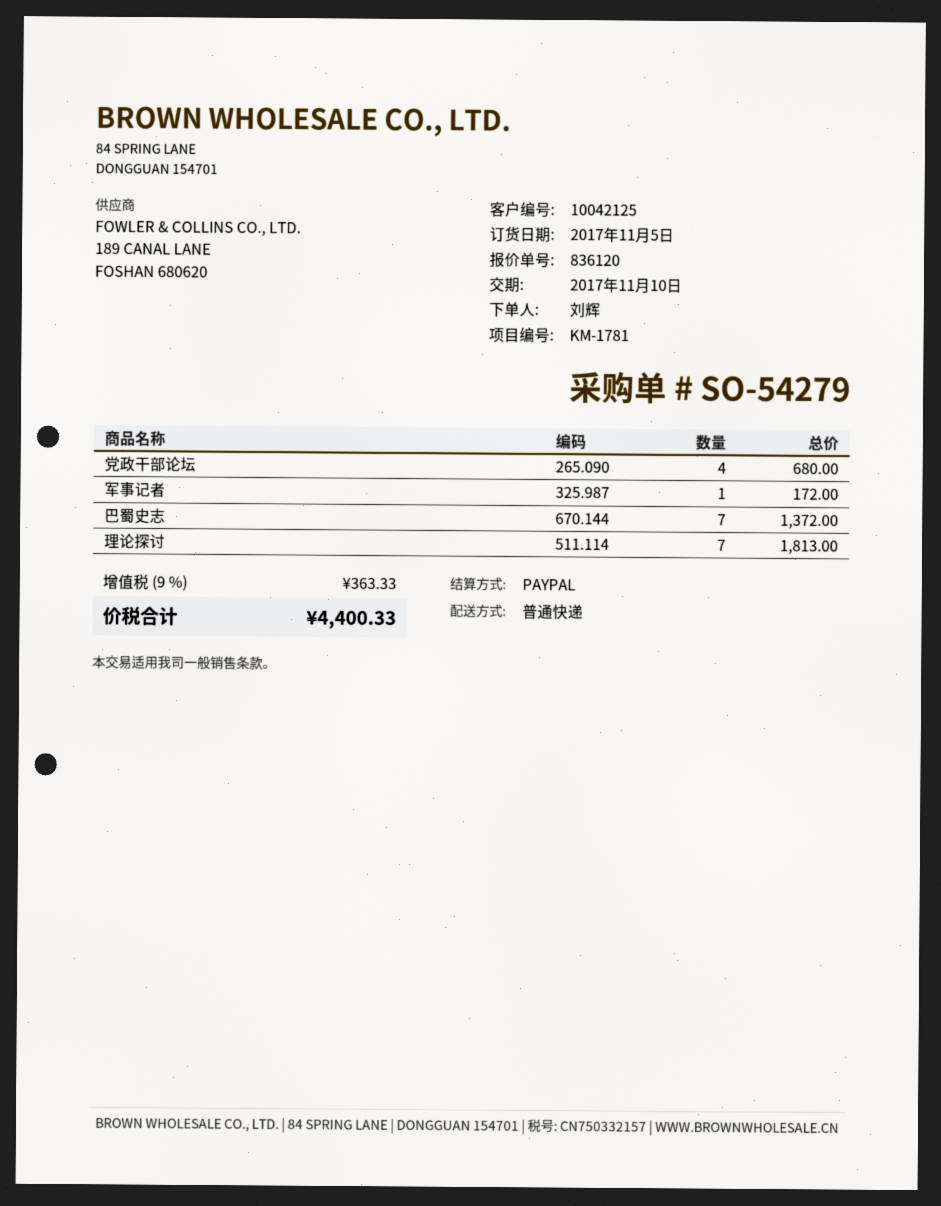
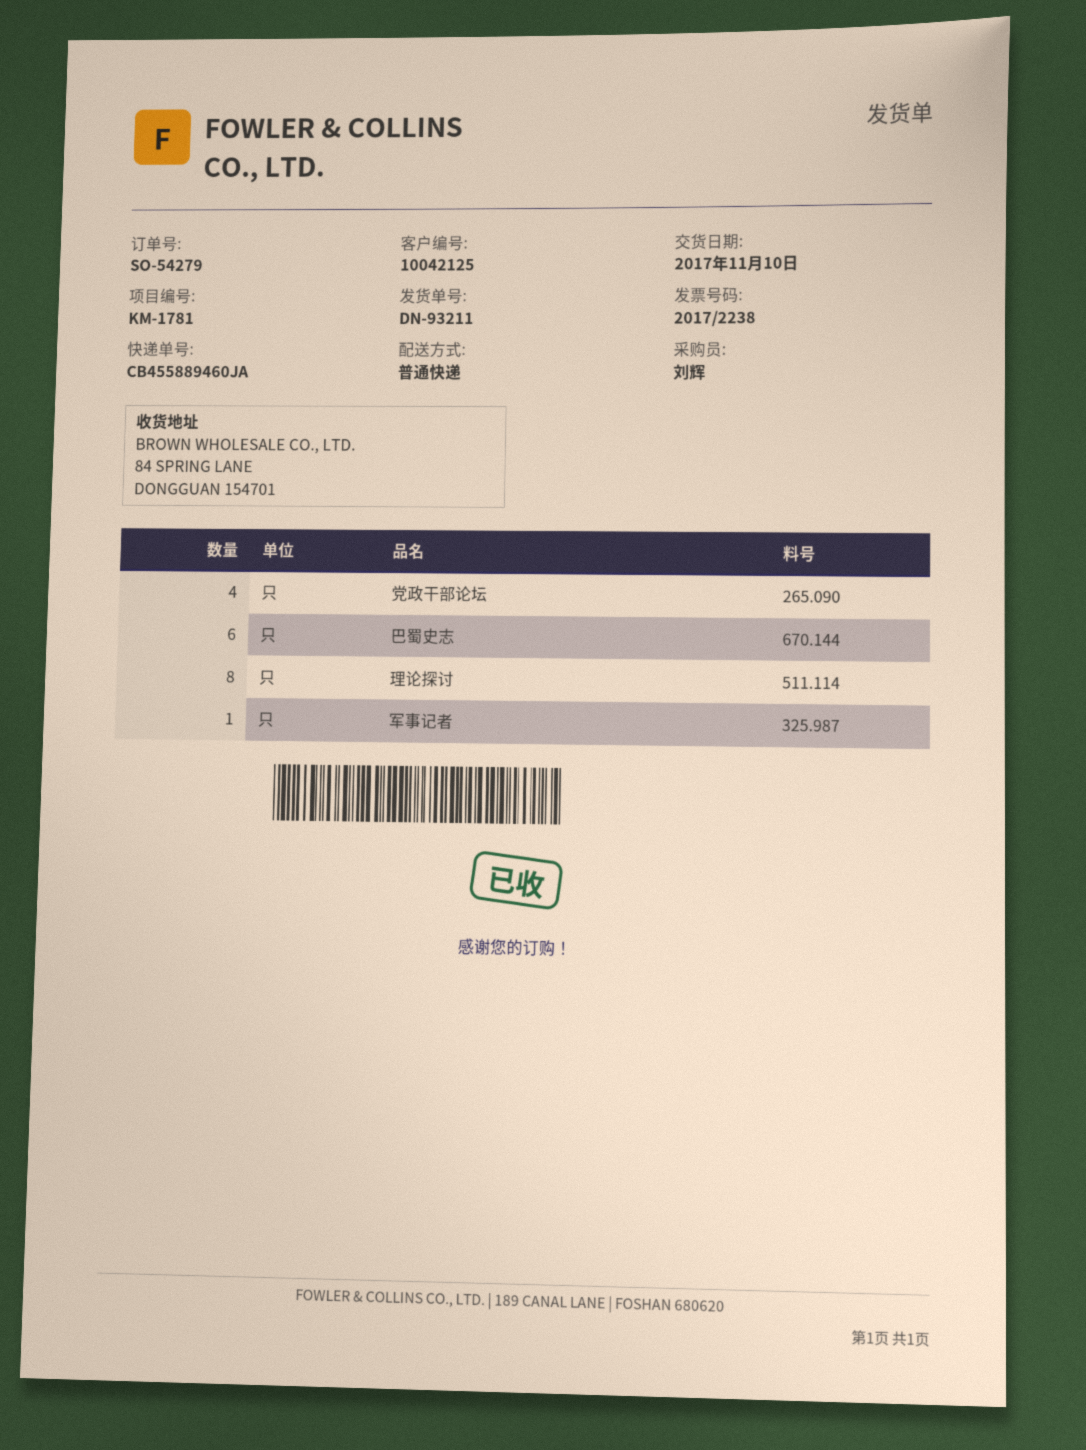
巴蜀史志: 7 -> 6
理论探讨: 7 -> 8

